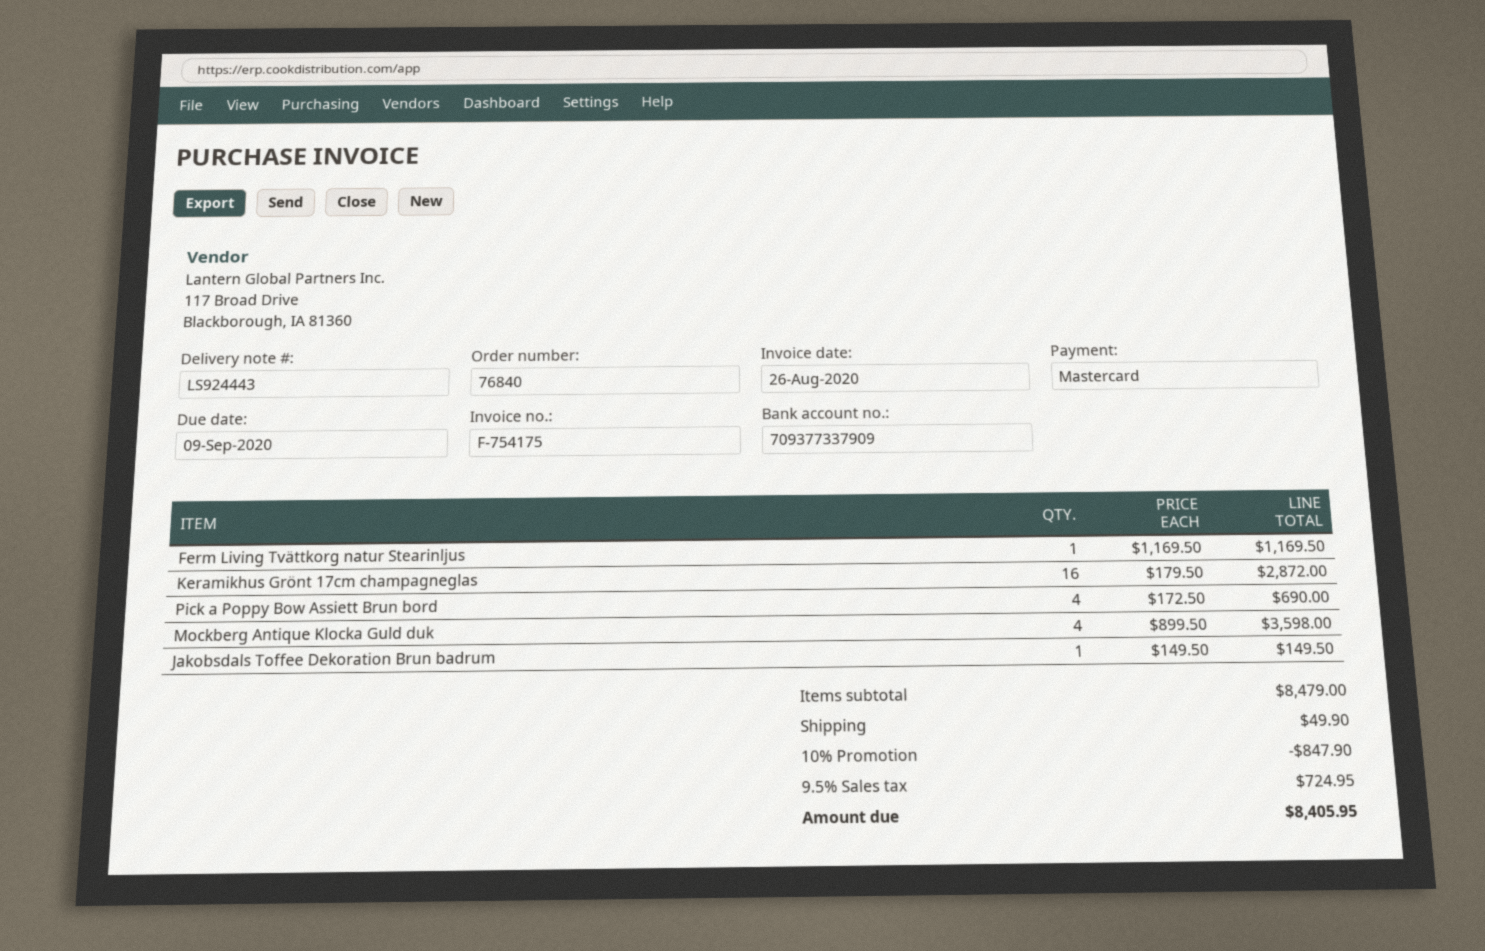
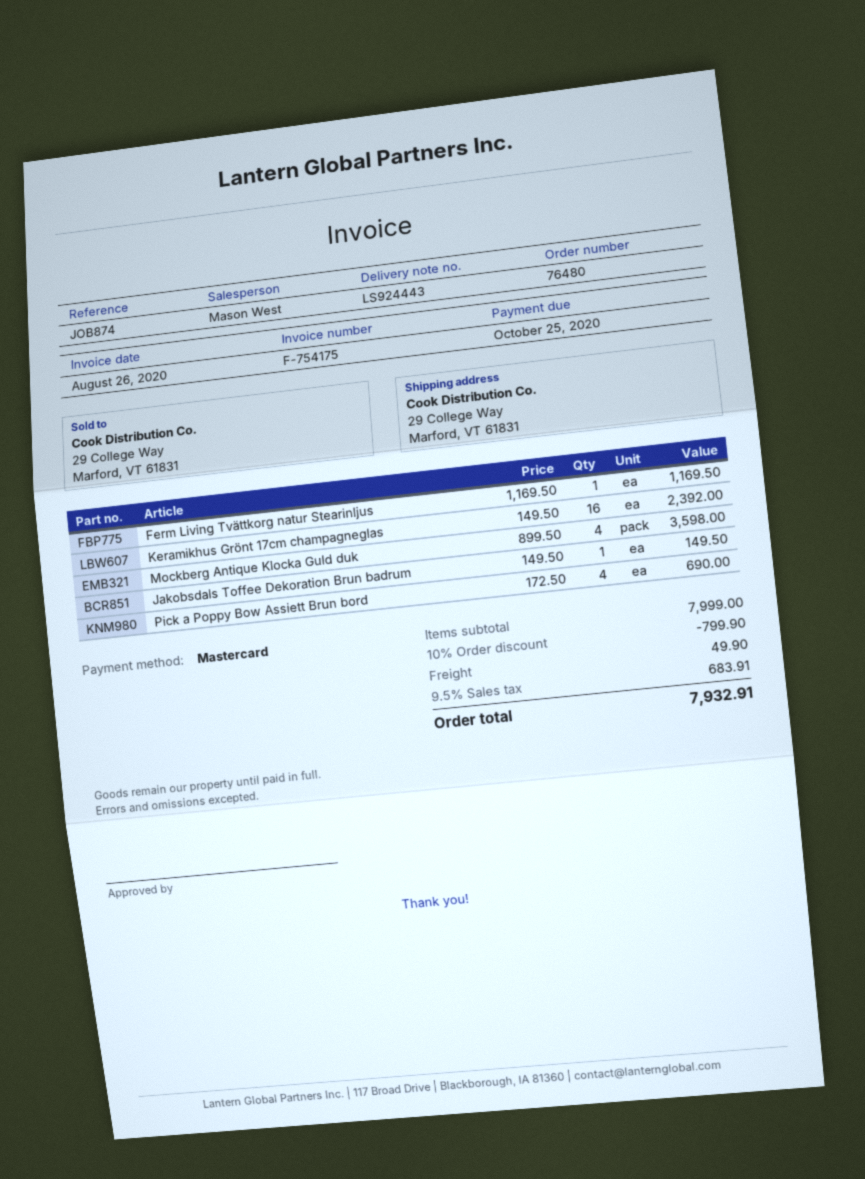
order number: 76840 -> 76480
due date: 2020-09-09 -> 2020-10-25
Keramikhus Grönt 17cm champagneglas: 16 x 179.50 = 2872.00 -> 16 x 149.50 = 2392.00
subtotal: 8479.00 -> 7999.00
discount: 10% = 847.90 -> 10% = 799.90
tax: 9.5% = 724.95 -> 9.5% = 683.91
total: 8405.95 -> 7932.91

